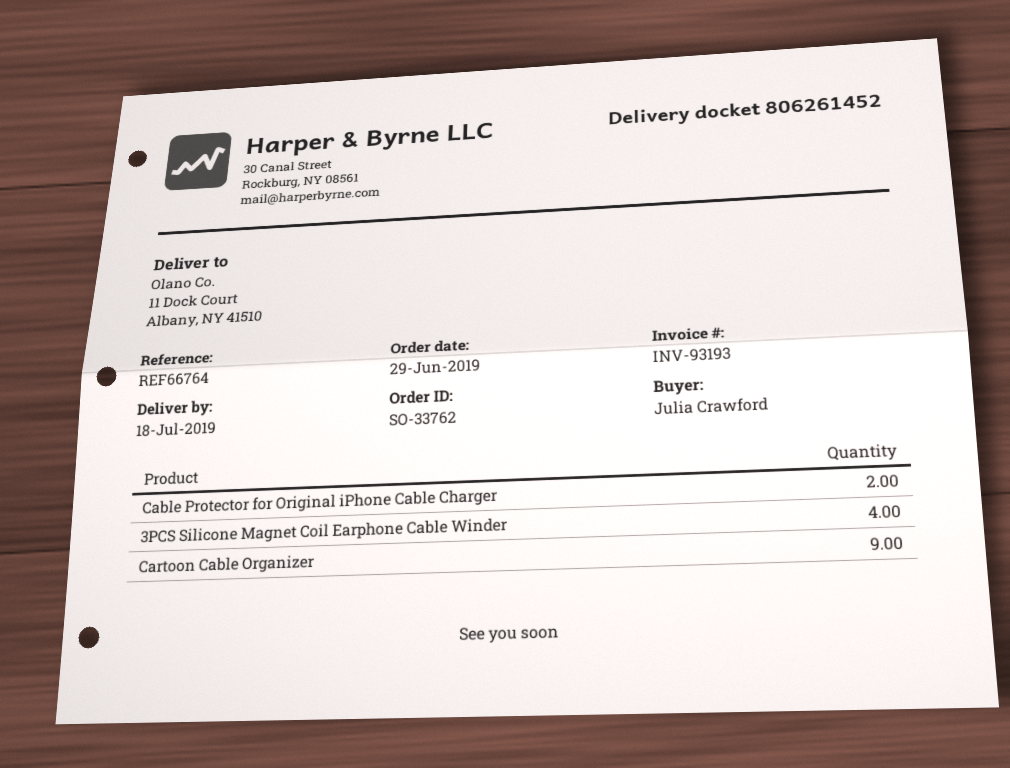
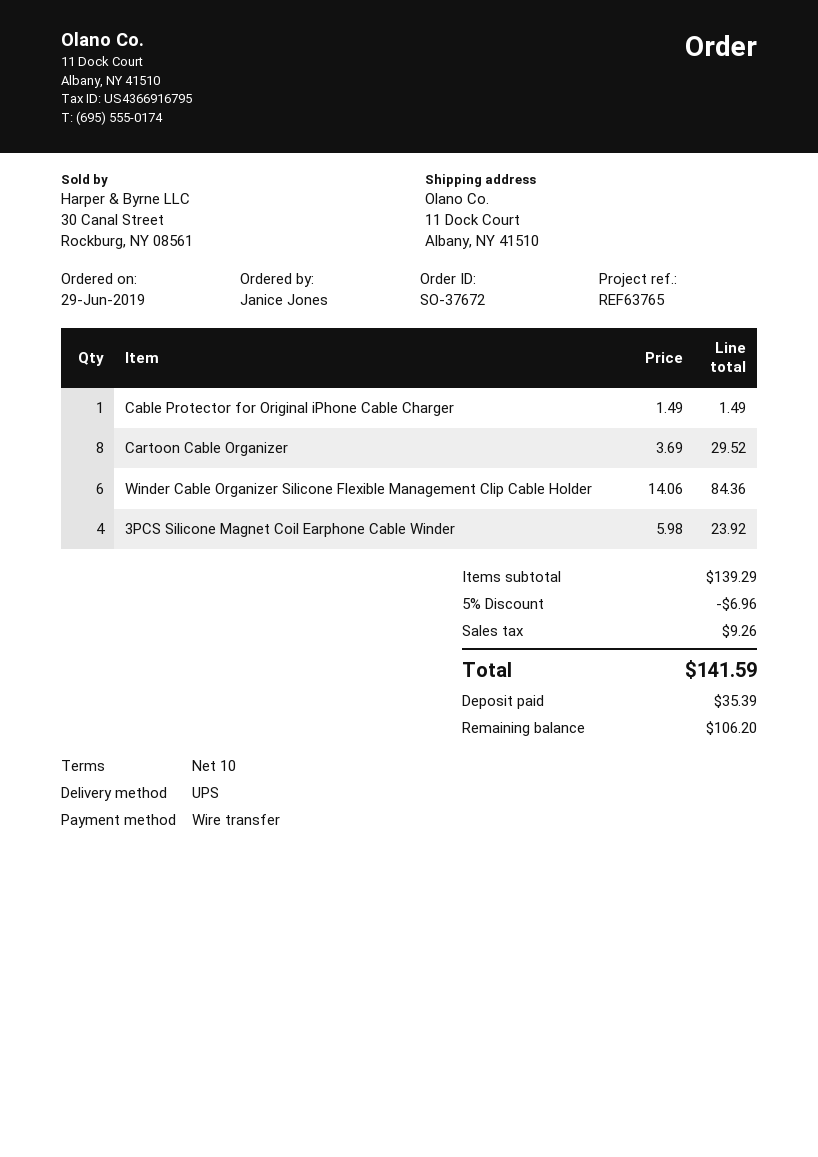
order number: SO-33762 -> SO-37672
reference: REF66764 -> REF63765
ordered by: Julia Crawford -> Janice Jones
Cable Protector for Original iPhone Cable Charger: 2 -> 1
Cartoon Cable Organizer: 9 -> 8
Winder Cable Organizer Silicone Flexible Management Clip Cable Holder: none -> 6

